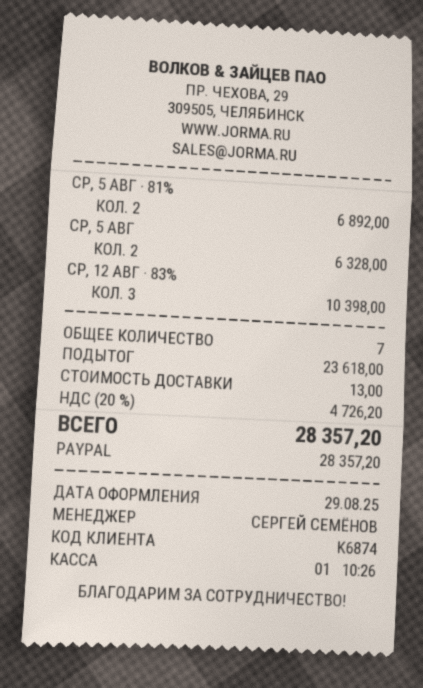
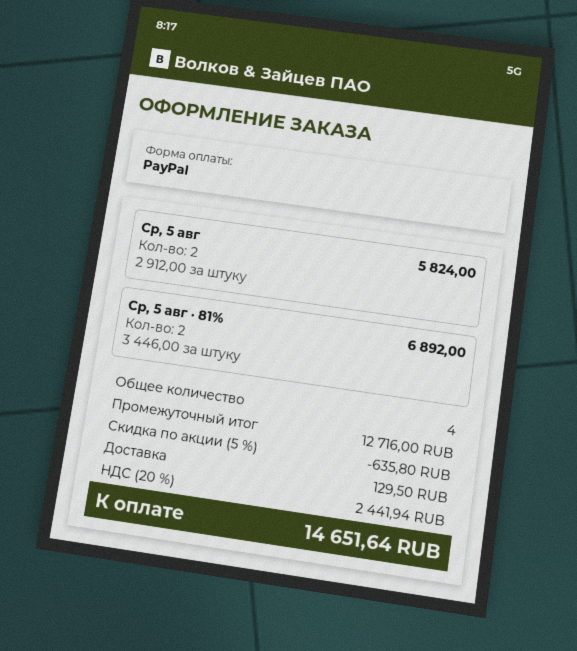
СР, 5 АВГ: 2 for 6328.00 -> 2 for 5824.00
СР, 12 АВГ · 83%: 3 for 10398.00 -> none
total quantity: 7 -> 4
subtotal: 23618.00 -> 12716.00
discount: none -> 5% = 635.80
shipping: 13.00 -> 129.50
tax: 20% = 4726.20 -> 20% = 2441.94
total: 28357.20 -> 14651.64

